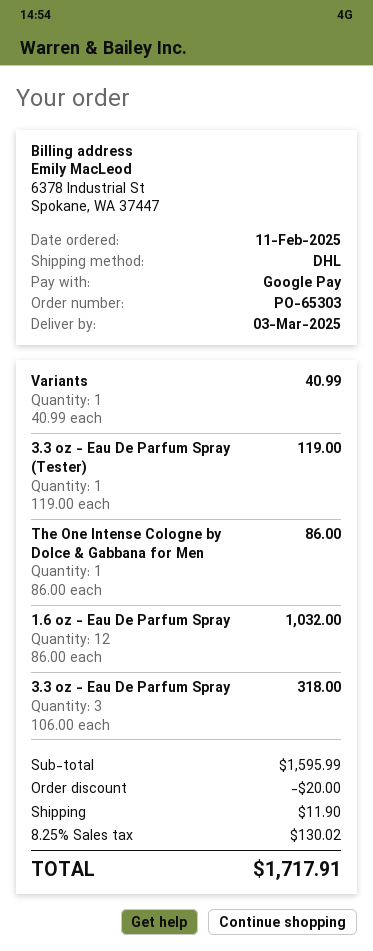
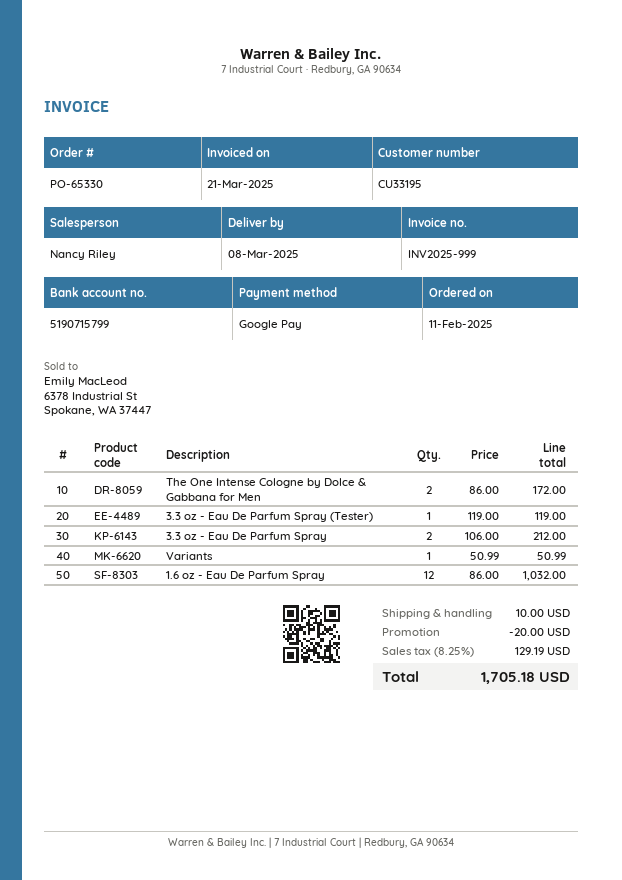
order number: PO-65303 -> PO-65330
delivery date: 2025-03-03 -> 2025-03-08
Variants: 1 x 40.99 = 40.99 -> 1 x 50.99 = 50.99
The One Intense Cologne by Dolce & Gabbana for Men: 1 x 86.00 = 86.00 -> 2 x 86.00 = 172.00
3.3 oz - Eau De Parfum Spray: 3 x 106.00 = 318.00 -> 2 x 106.00 = 212.00
shipping: 11.90 -> 10.00
tax: 8.25% = 130.02 -> 8.25% = 129.19
total: 1717.91 -> 1705.18

